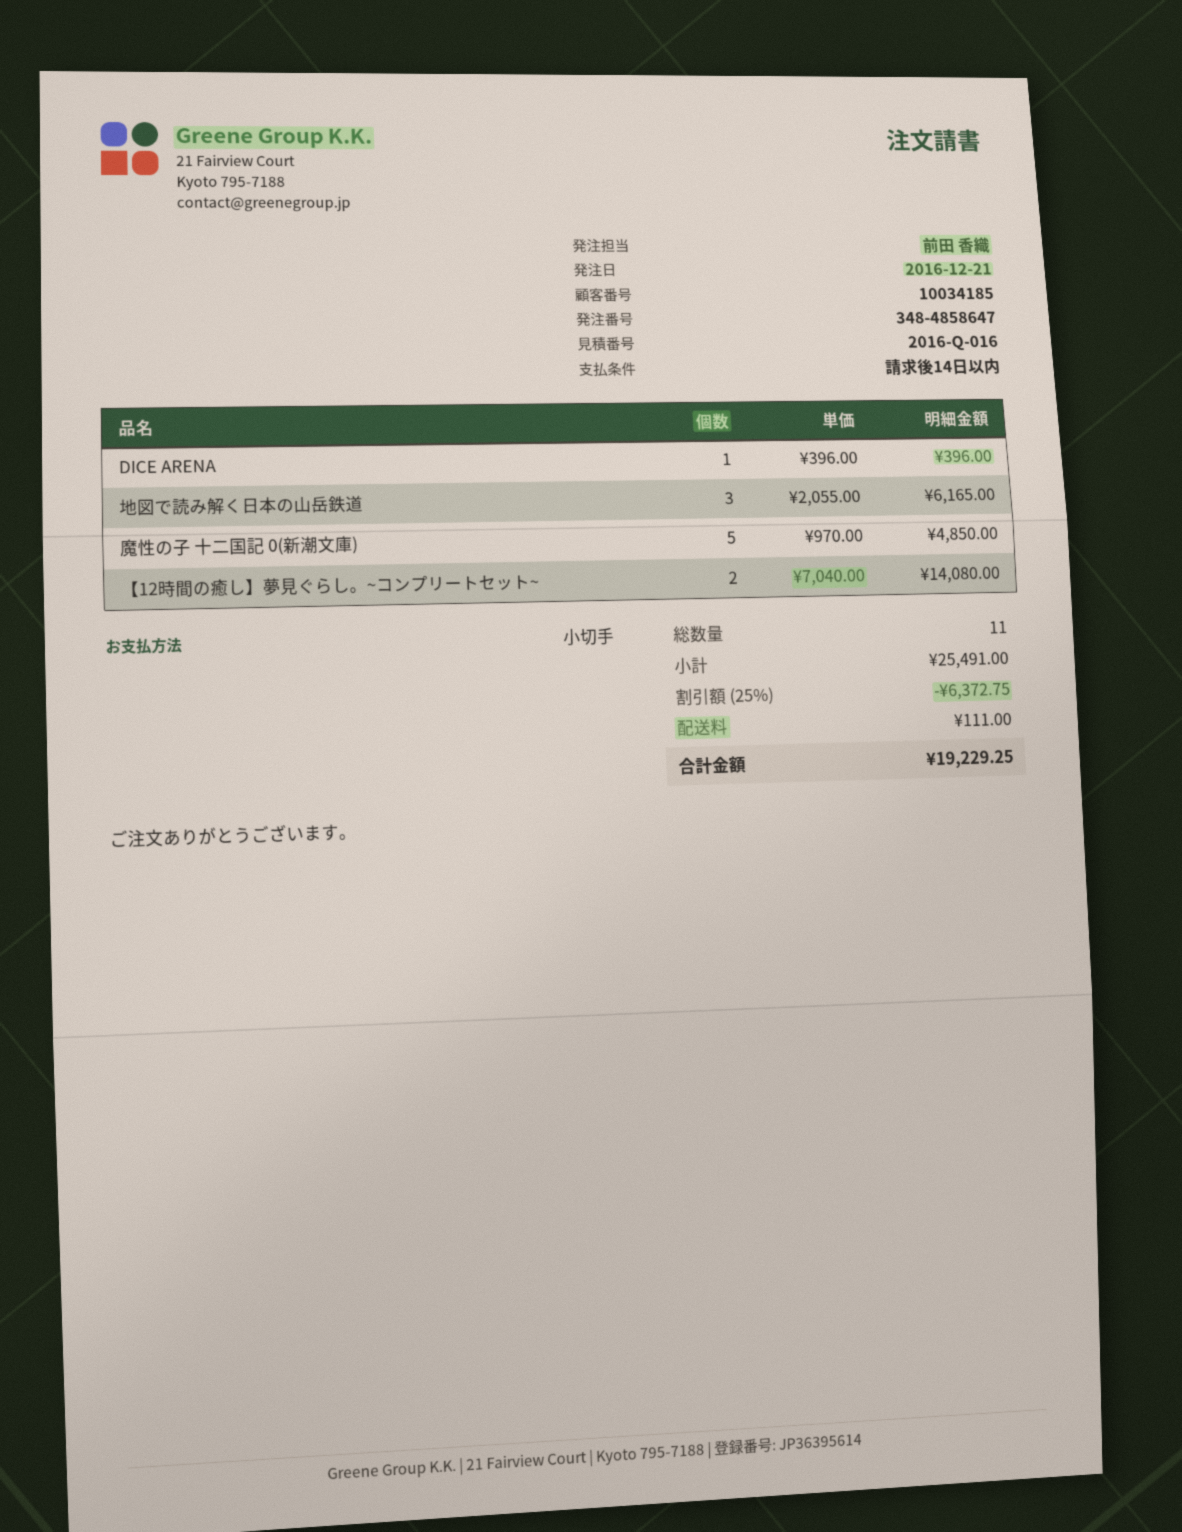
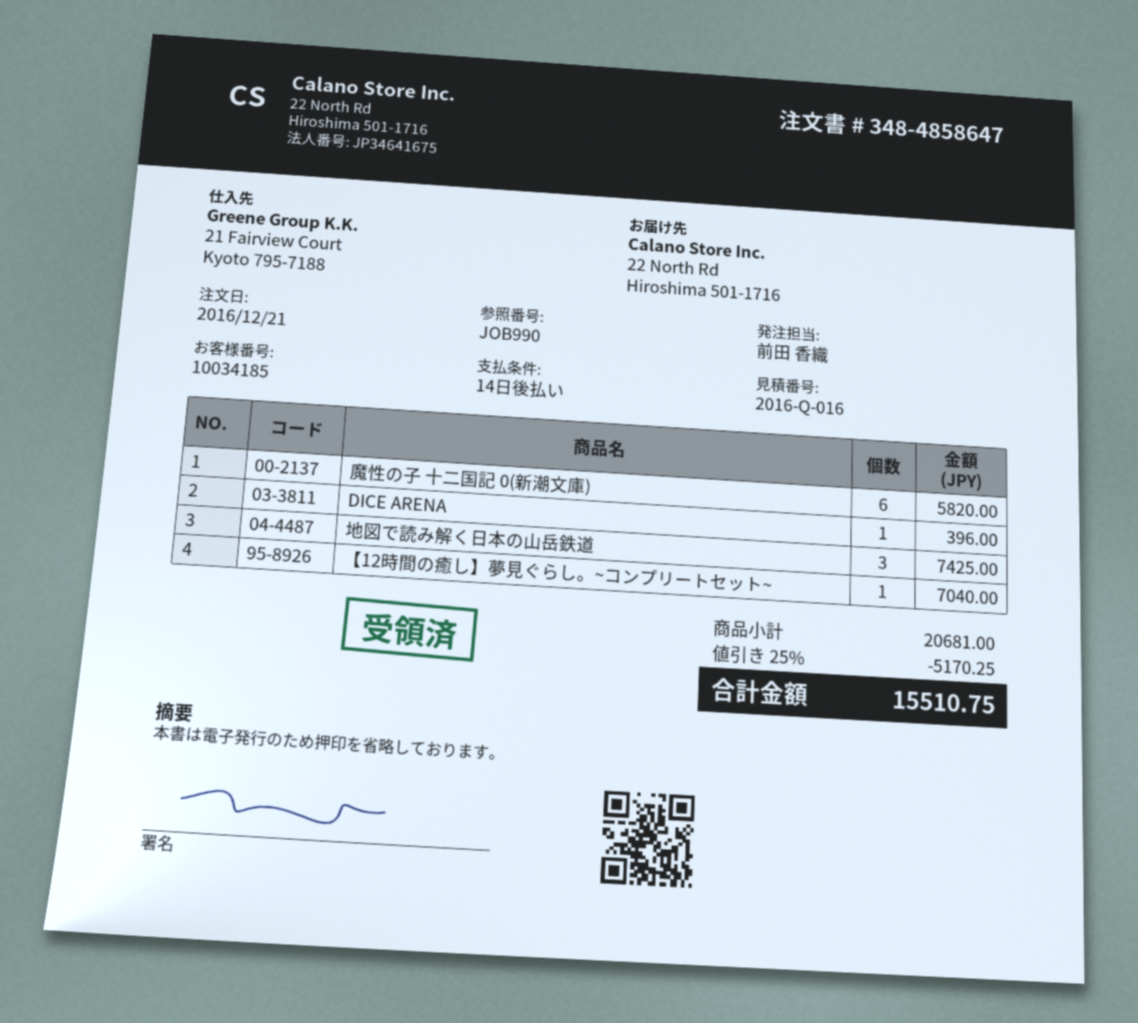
地図で読み解く日本の山岳鉄道: 3 for 6165.00 -> 3 for 7425.00
魔性の子 十二国記 0(新潮文庫): 5 for 4850.00 -> 6 for 5820.00
【12時間の癒し】夢見ぐらし。~コンプリートセット~: 2 for 14080.00 -> 1 for 7040.00
subtotal: 25491.00 -> 20681.00
discount: 25% = 6372.75 -> 25% = 5170.25
shipping: 111.00 -> none
total: 19229.25 -> 15510.75

